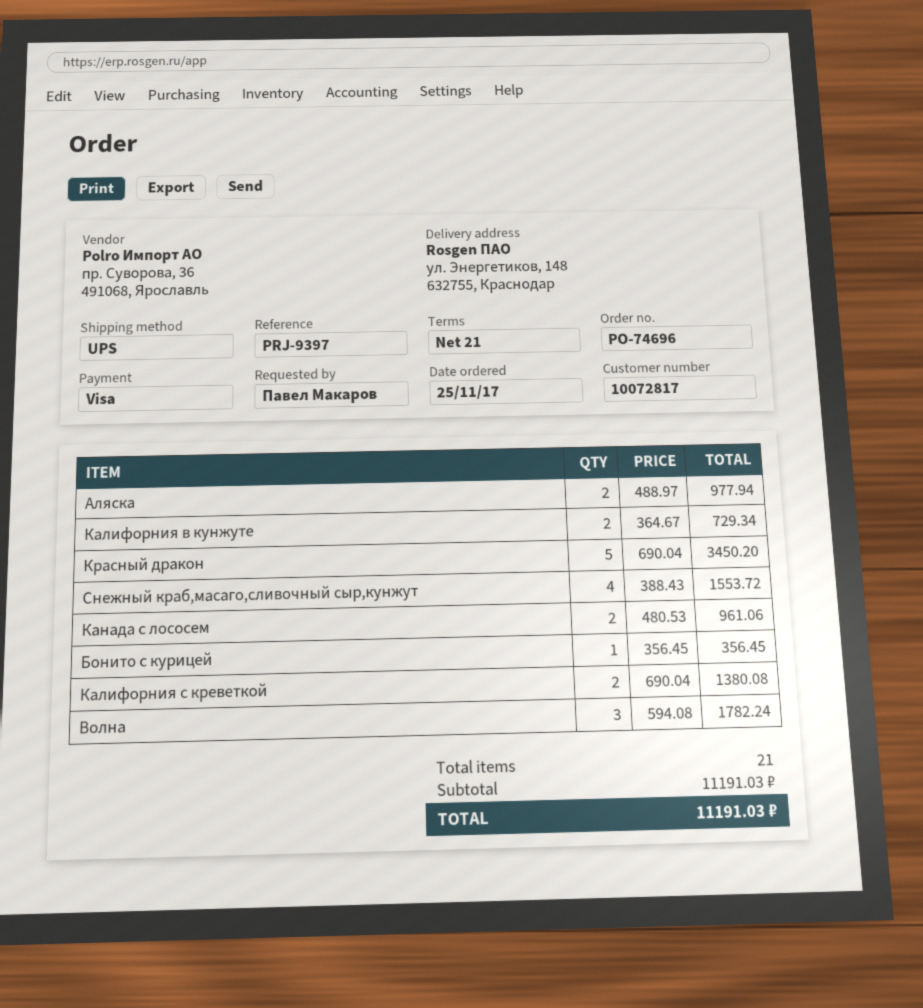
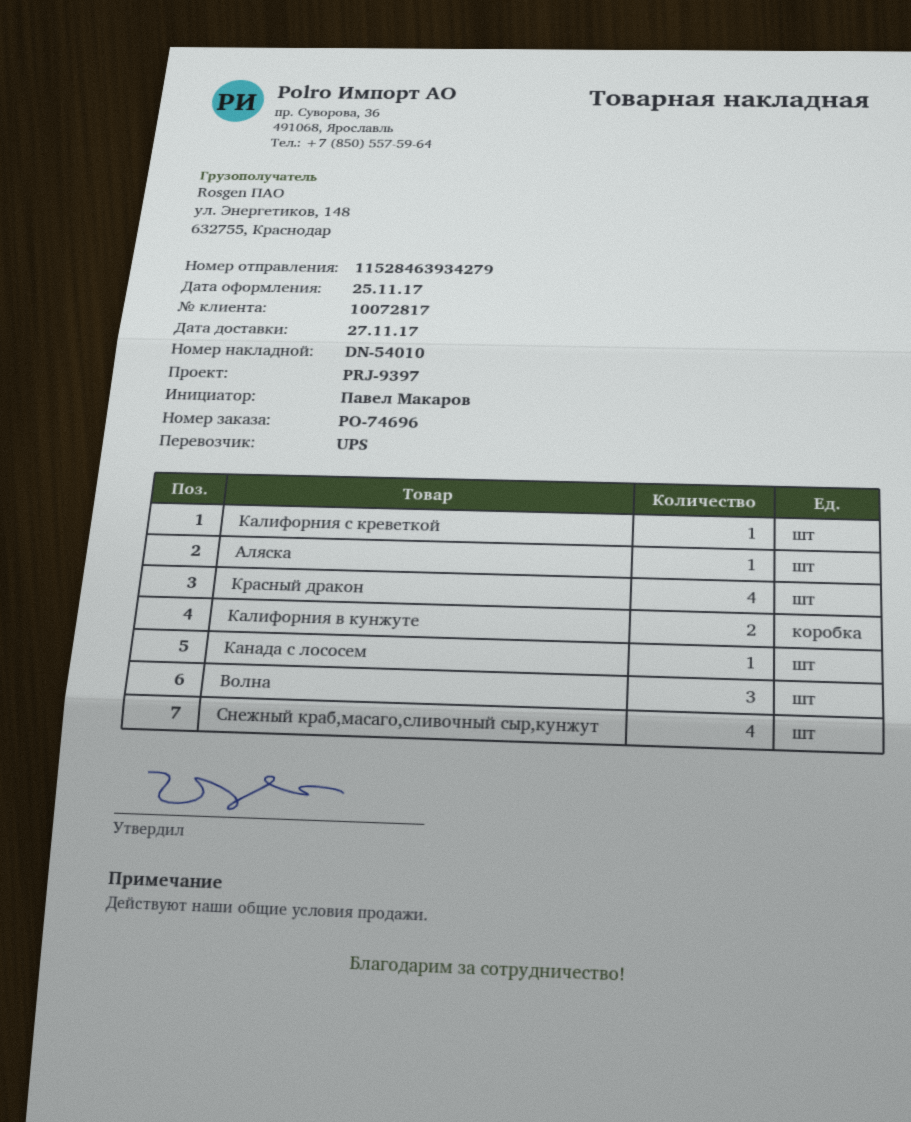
Аляска: 2 -> 1
Красный дракон: 5 -> 4
Канада с лососем: 2 -> 1
Бонито с курицей: 1 -> none
Калифорния с креветкой: 2 -> 1

